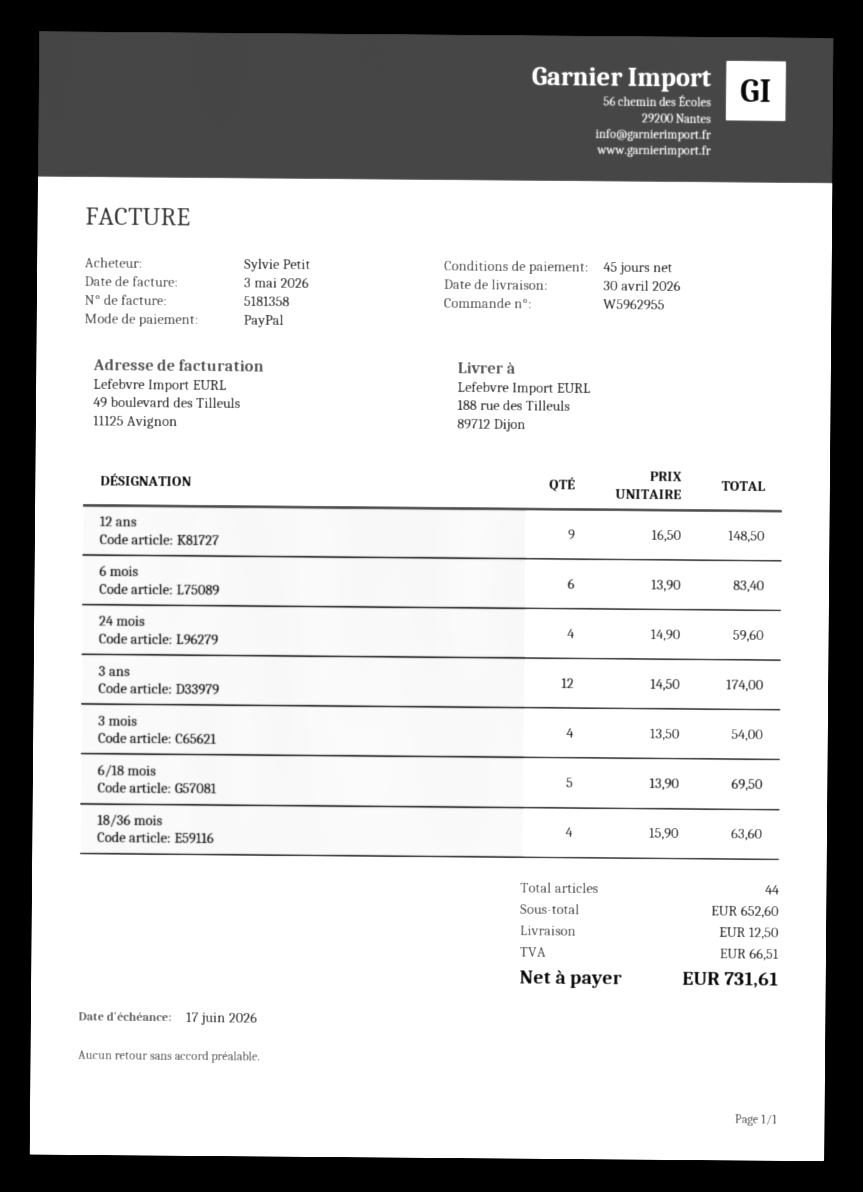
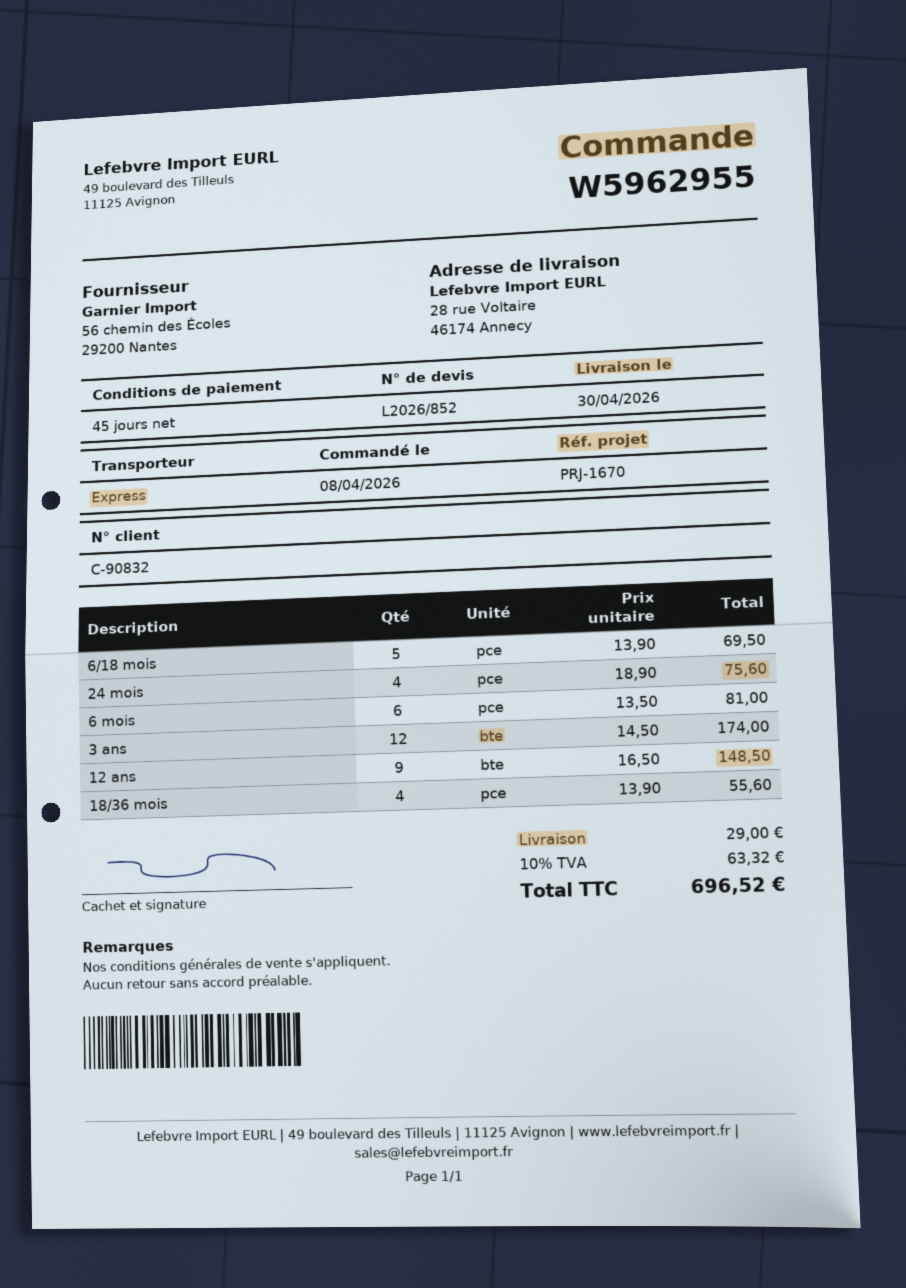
ship to: 188 rue des Tilleuls, 89712 Dijon -> 28 rue Voltaire, 46174 Annecy
6 mois: 6 x 13.90 = 83.40 -> 6 x 13.50 = 81.00
24 mois: 4 x 14.90 = 59.60 -> 4 x 18.90 = 75.60
3 mois: 4 x 13.50 = 54.00 -> none
18/36 mois: 4 x 15.90 = 63.60 -> 4 x 13.90 = 55.60
shipping: 12.50 -> 29.00
tax: 66.51 -> 63.32
total: 731.61 -> 696.52

